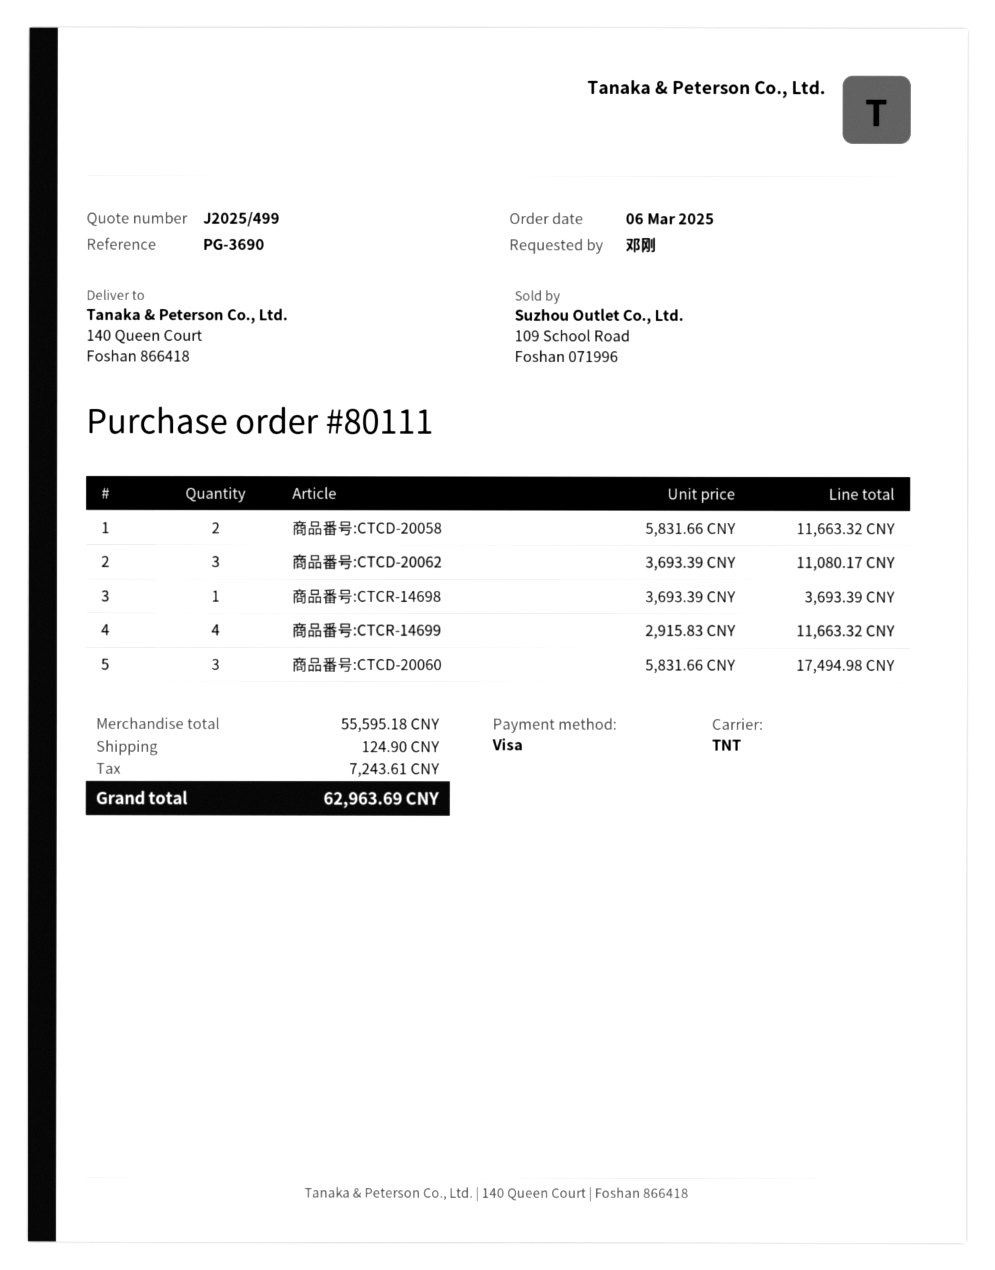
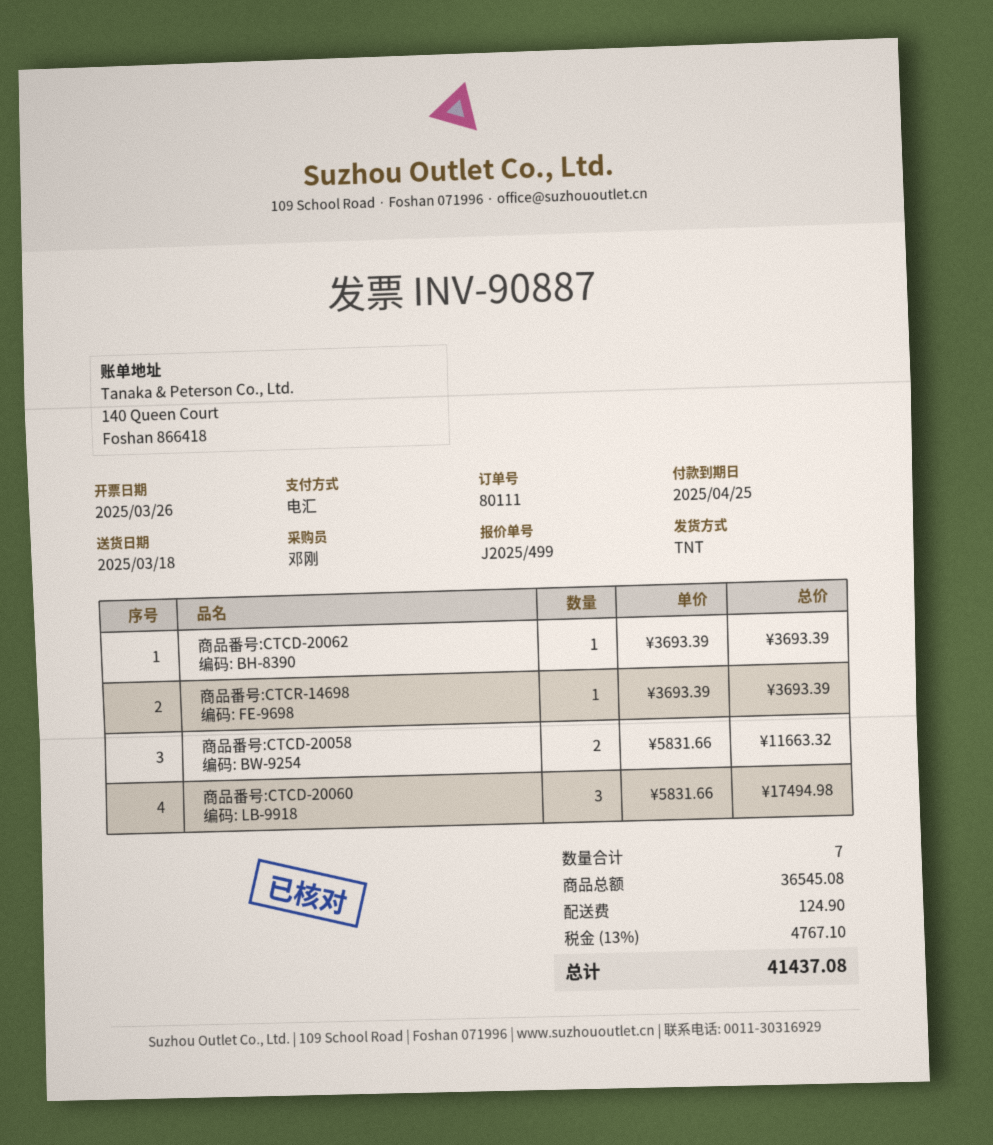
payment method: Visa -> bank transfer
商品番号:CTCD-20062: 3 x 3693.39 = 11080.17 -> 1 x 3693.39 = 3693.39
商品番号:CTCR-14699: 4 x 2915.83 = 11663.32 -> none
subtotal: 55595.18 -> 36545.08
tax: 7243.61 -> 4767.10
total: 62963.69 -> 41437.08

